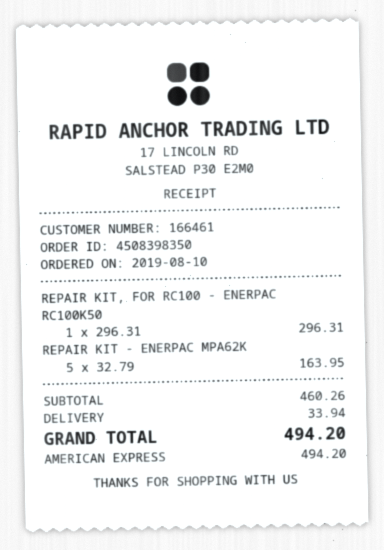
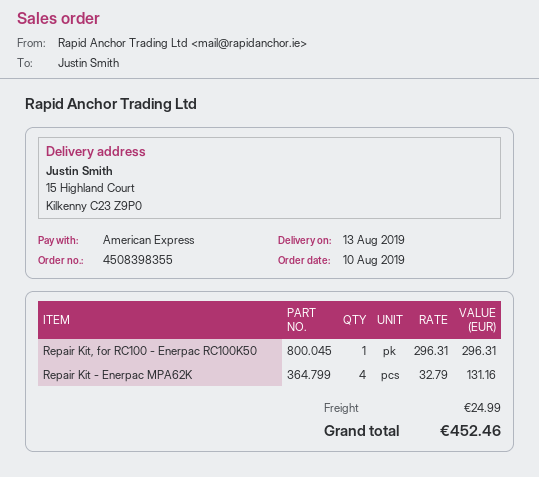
order number: 4508398350 -> 4508398355
REPAIR KIT - ENERPAC MPA62K: 5 x 32.79 = 163.95 -> 4 x 32.79 = 131.16
shipping: 33.94 -> 24.99
total: 494.20 -> 452.46

